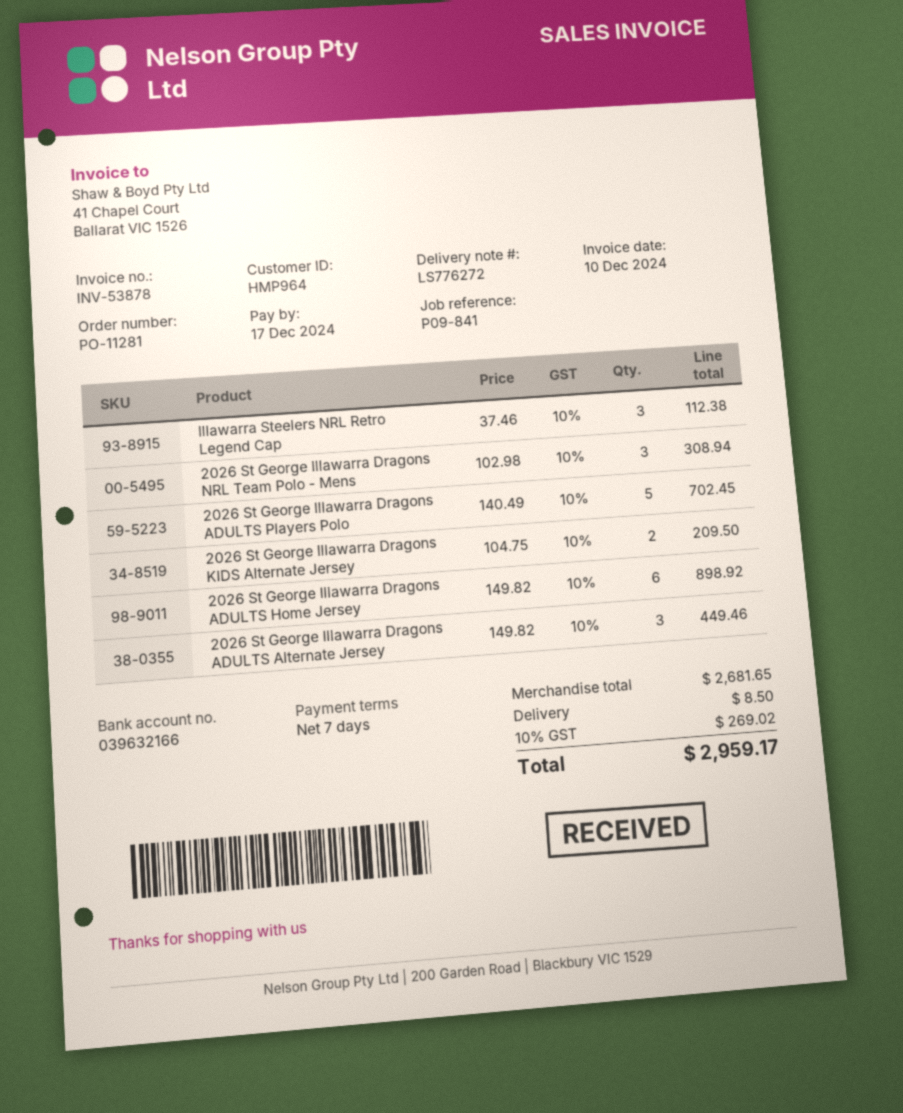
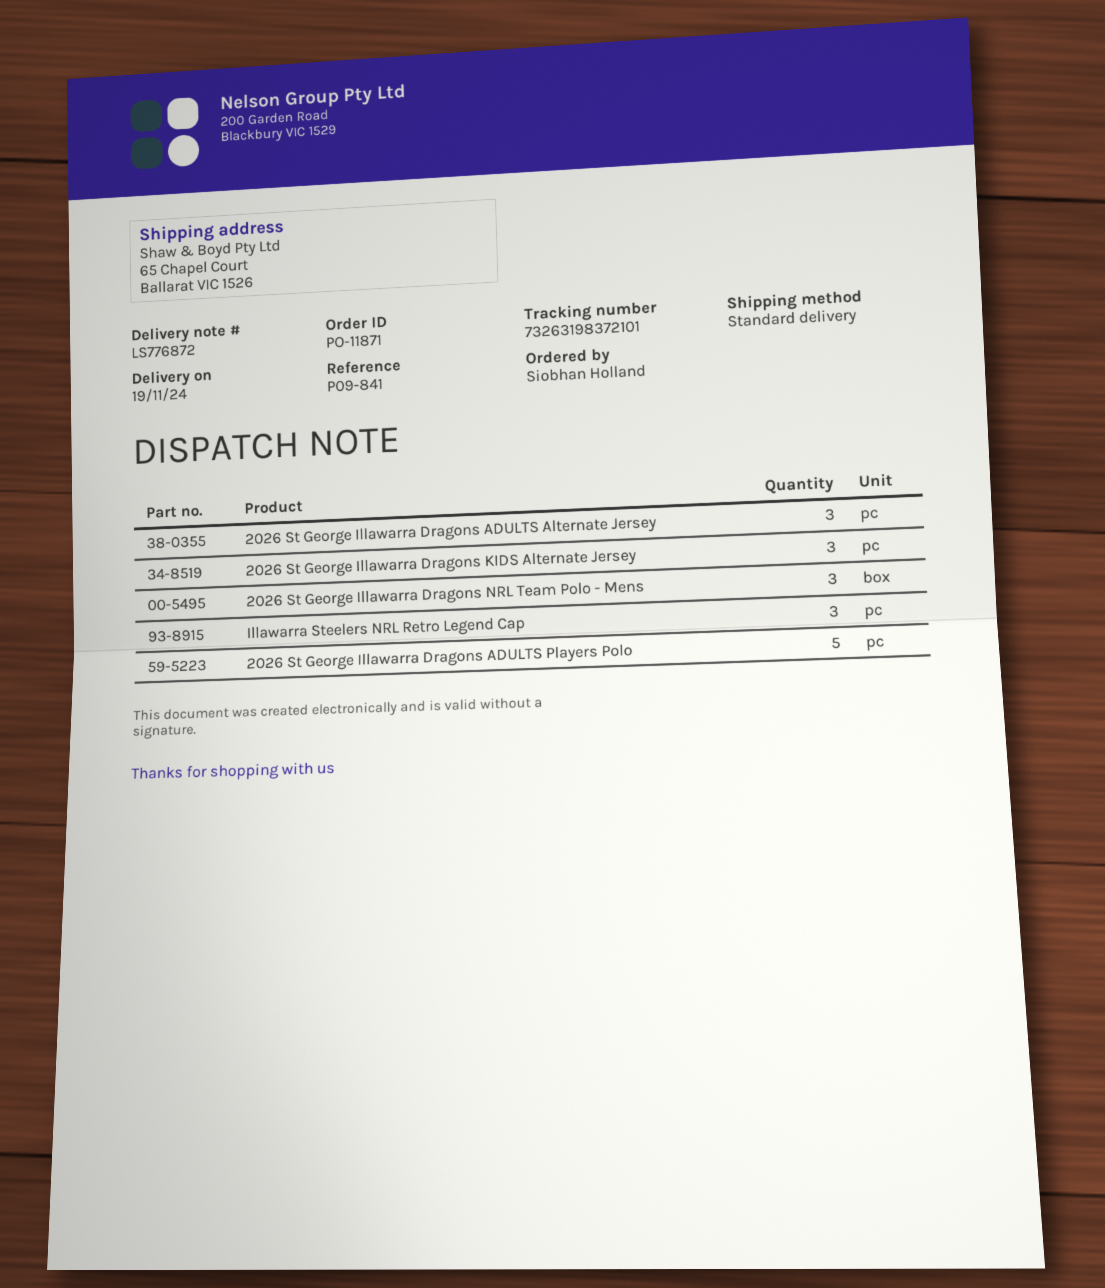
order number: PO-11281 -> PO-11871
delivery note number: LS776272 -> LS776872
2026 St George Illawarra Dragons KIDS Alternate Jersey: 2 -> 3
2026 St George Illawarra Dragons ADULTS Home Jersey: 6 -> none

